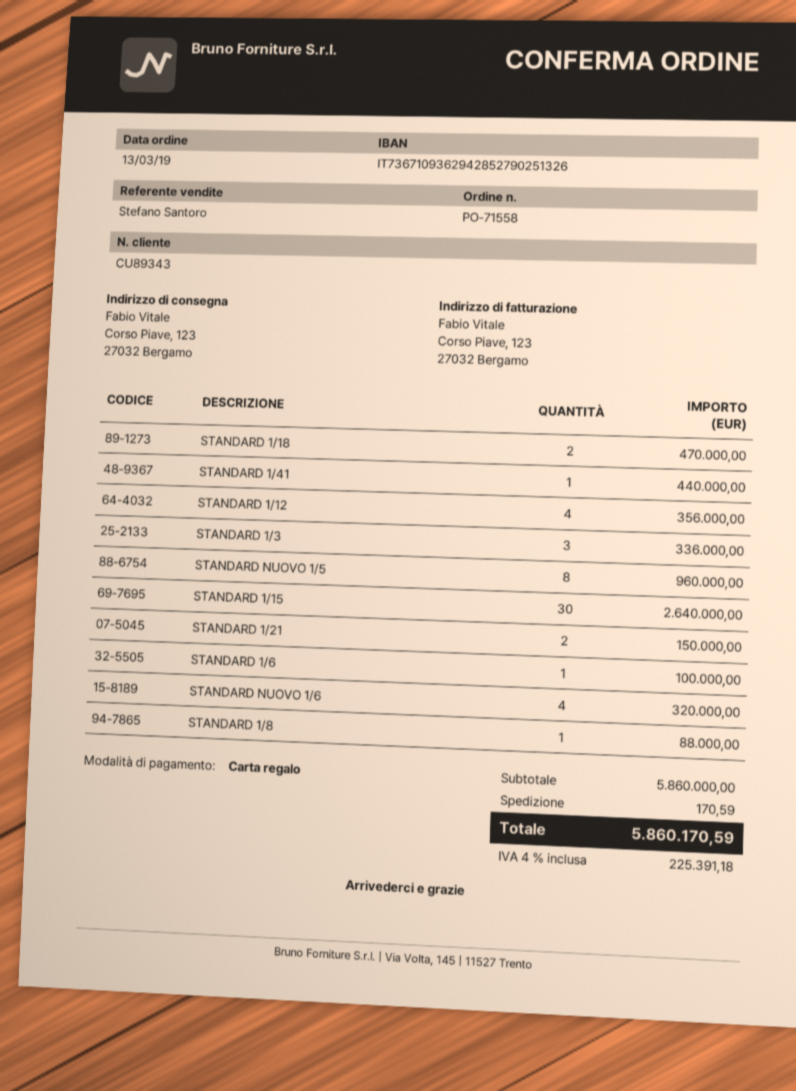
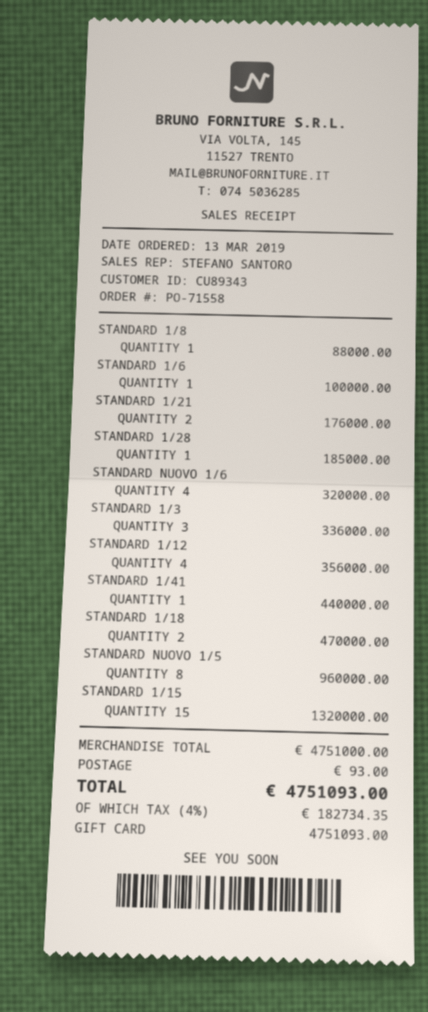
STANDARD 1/15: 30 for 2640000.00 -> 15 for 1320000.00
STANDARD 1/21: 2 for 150000.00 -> 2 for 176000.00
STANDARD 1/28: none -> 1 for 185000.00
subtotal: 5860000.00 -> 4751000.00
shipping: 170.59 -> 93.00
tax: 4% = 225391.18 -> 4% = 182734.35
total: 5860170.59 -> 4751093.00

